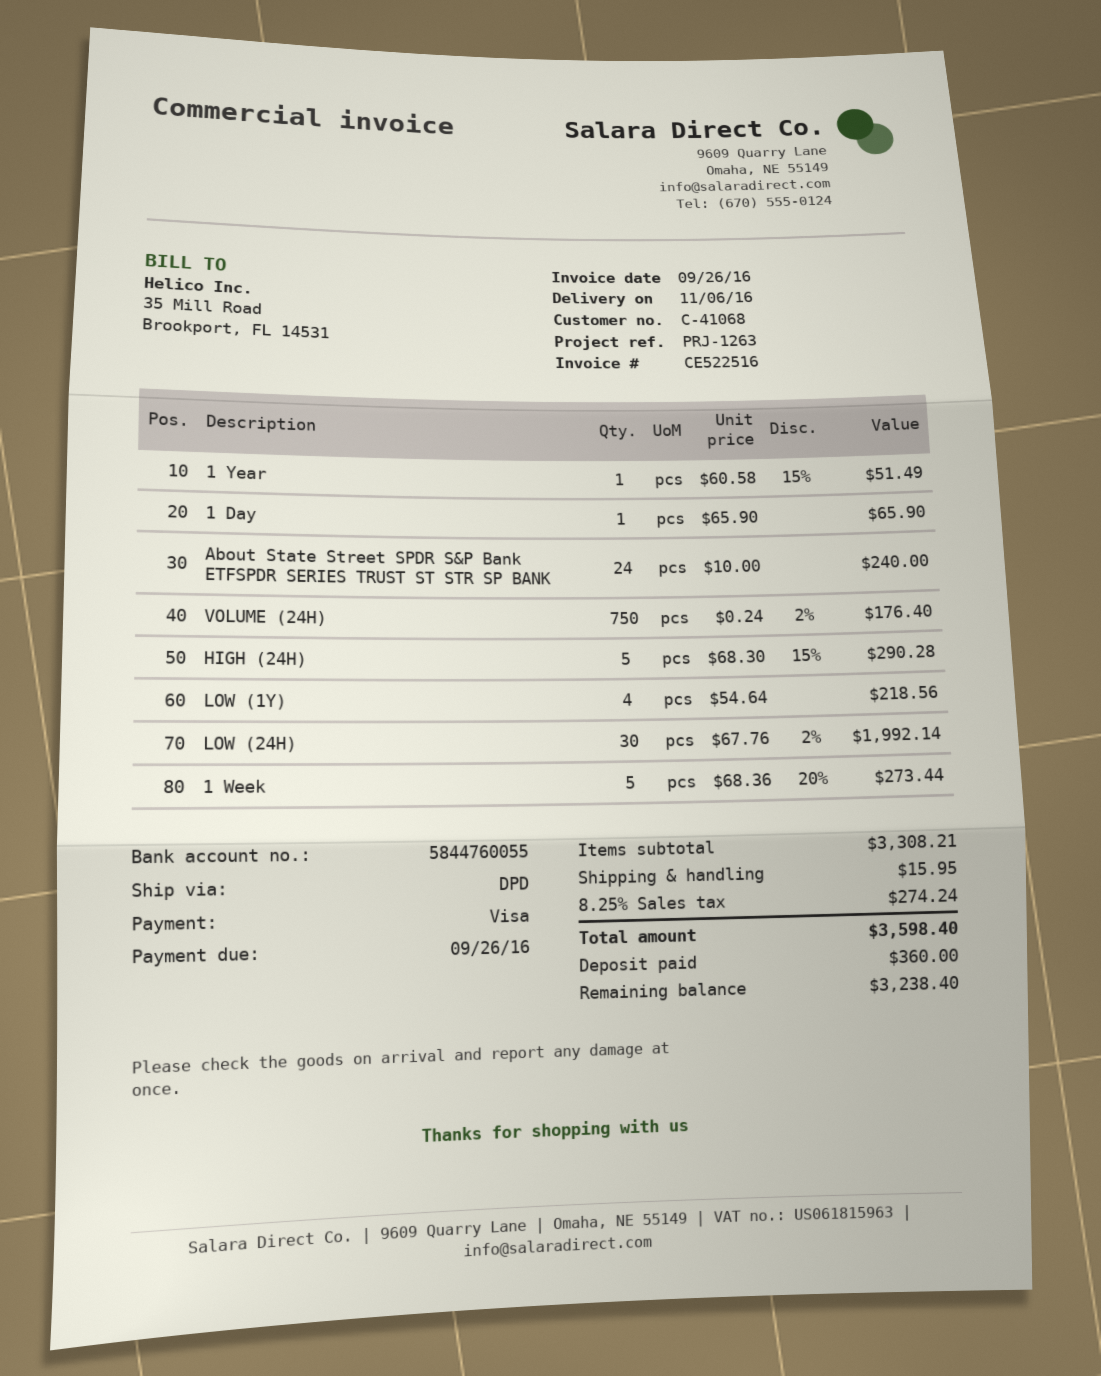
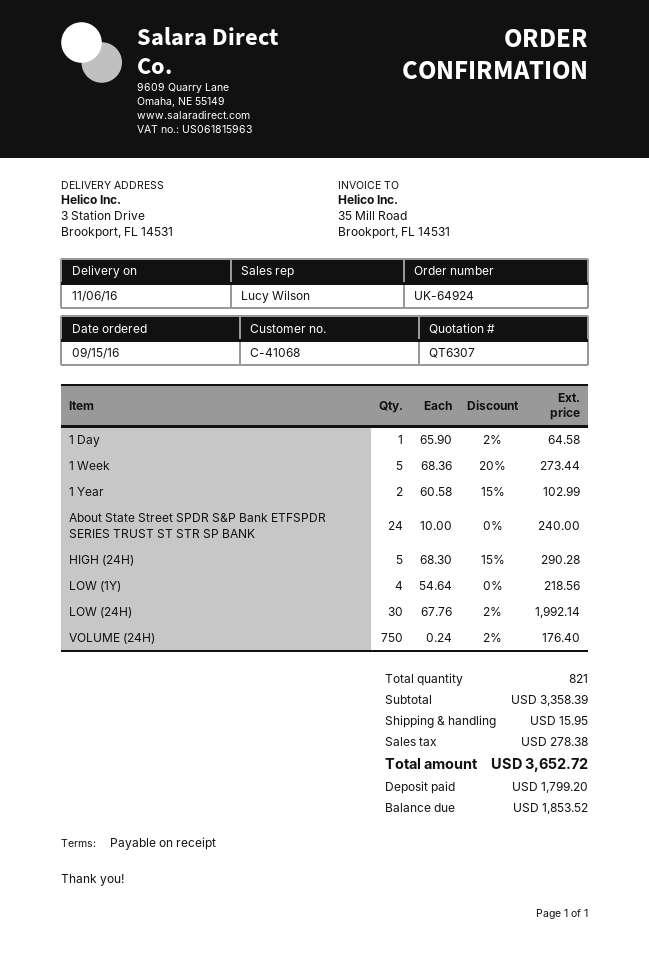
1 Year: 1 x 60.58 - 15% = 51.49 -> 2 x 60.58 - 15% = 102.99
1 Day: 1 x 65.90 = 65.90 -> 1 x 65.90 - 2% = 64.58
subtotal: 3308.21 -> 3358.39
tax: 274.24 -> 278.38
total: 3598.40 -> 3652.72
deposit: 360.00 -> 1799.20
balance: 3238.40 -> 1853.52

